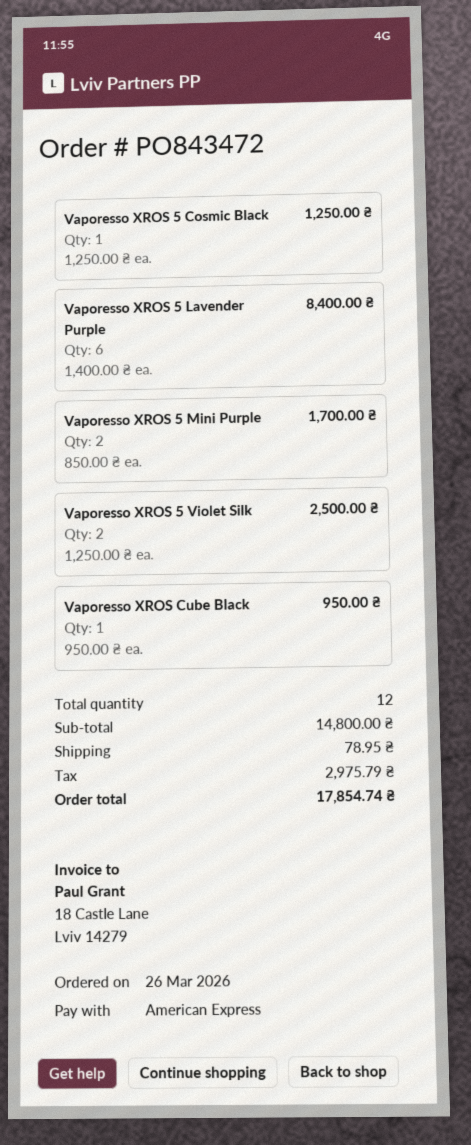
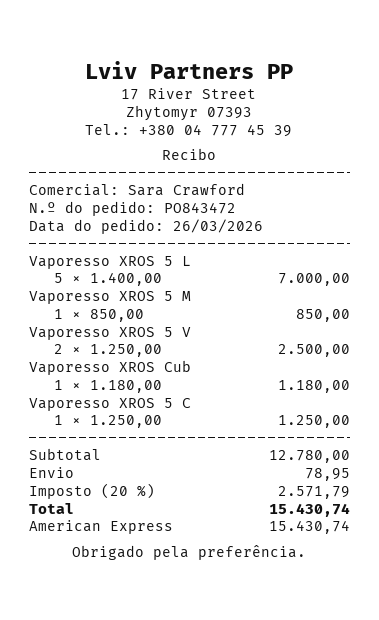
Vaporesso XROS 5 Lavender Purple: 6 x 1400.00 = 8400.00 -> 5 x 1400.00 = 7000.00
Vaporesso XROS 5 Mini Purple: 2 x 850.00 = 1700.00 -> 1 x 850.00 = 850.00
Vaporesso XROS Cube Black: 1 x 950.00 = 950.00 -> 1 x 1180.00 = 1180.00
subtotal: 14800.00 -> 12780.00
tax: 2975.79 -> 2571.79
total: 17854.74 -> 15430.74

